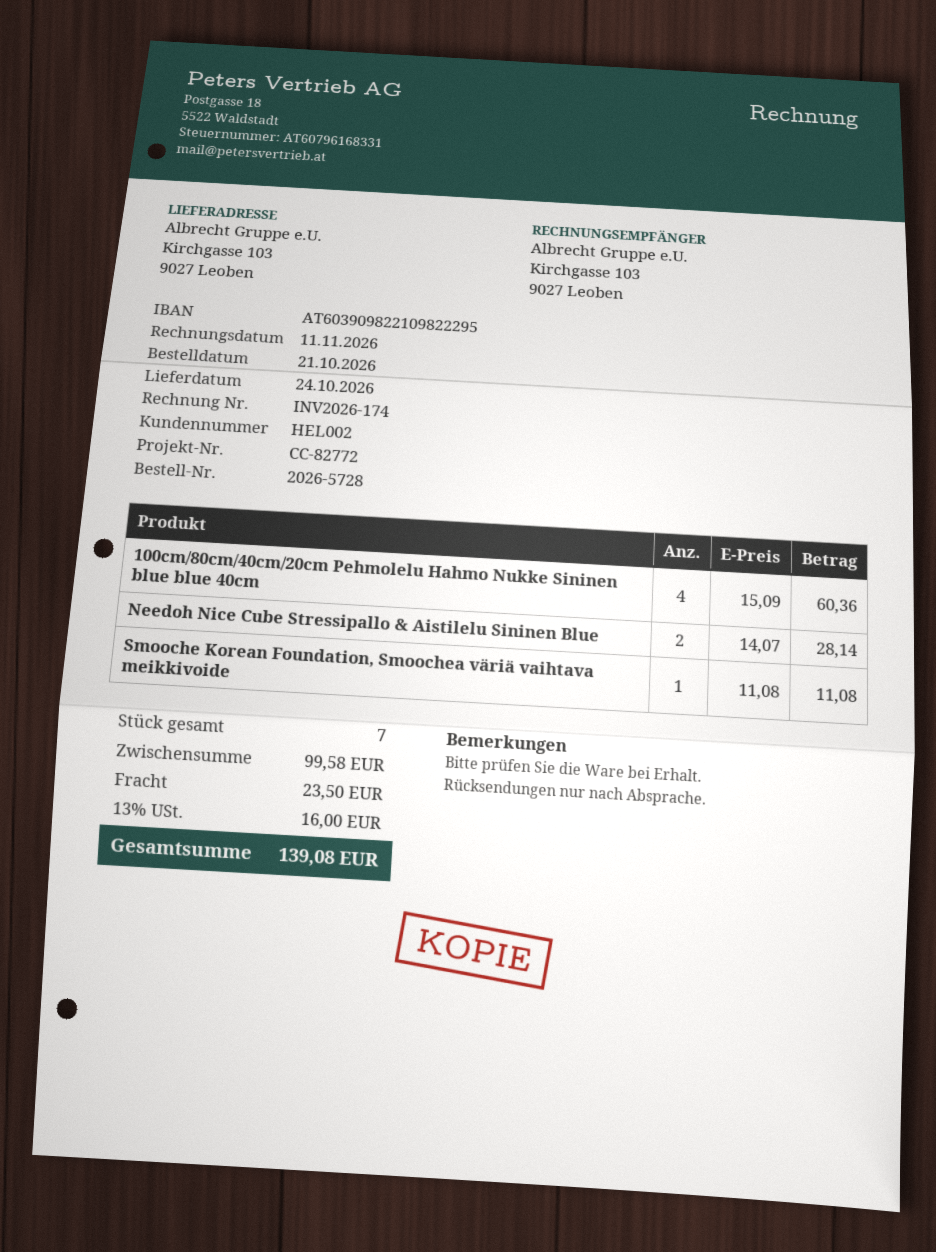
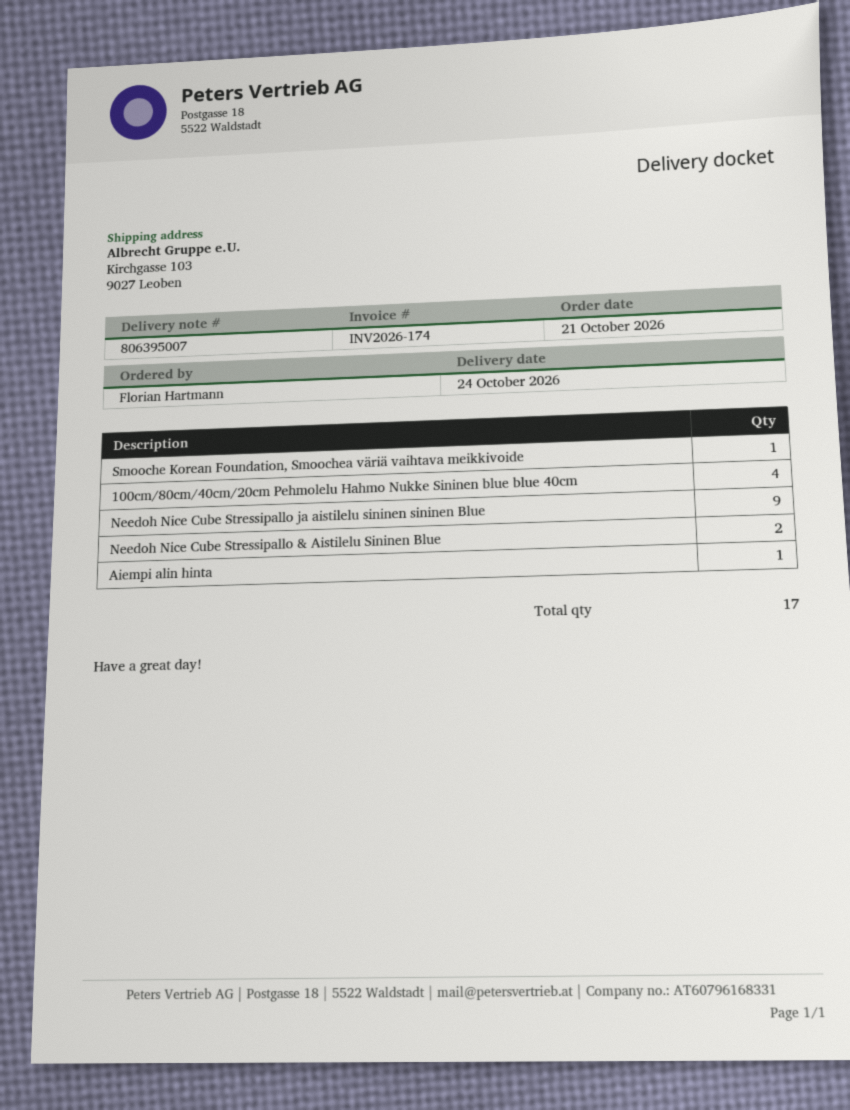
Needoh Nice Cube Stressipallo ja aistilelu sininen sininen Blue: none -> 9
Aiempi alin hinta: none -> 1
total quantity: 7 -> 17

